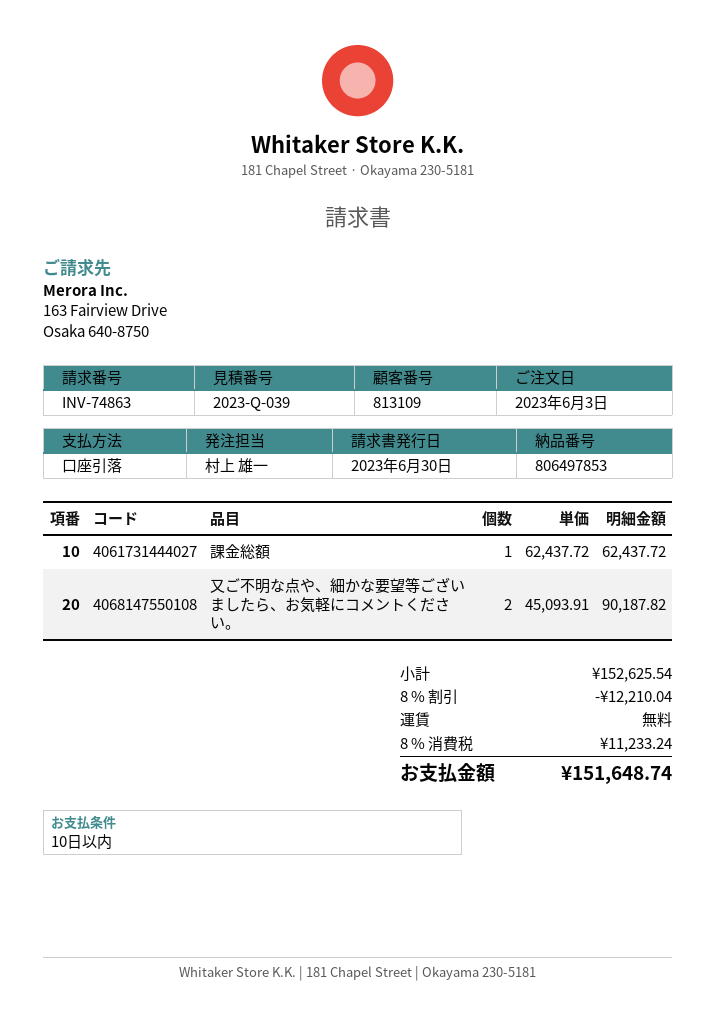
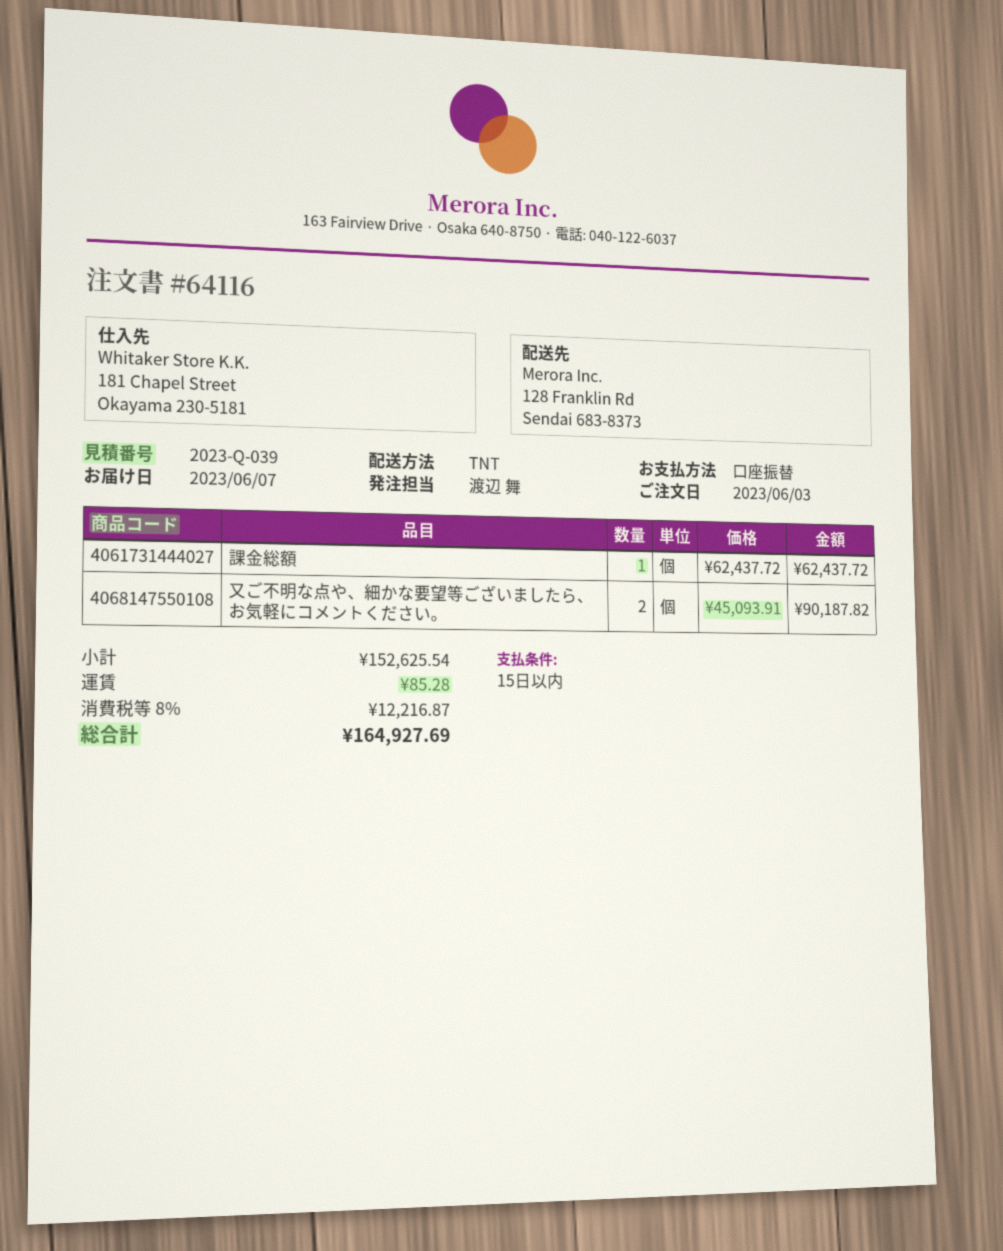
payment terms: 10 days -> 15 days
ordered by: 村上 雄一 -> 渡辺 舞
discount: 8% = 12210.04 -> none
shipping: 0.00 -> 85.28
tax: 8% = 11233.24 -> 8% = 12216.87
total: 151648.74 -> 164927.69

